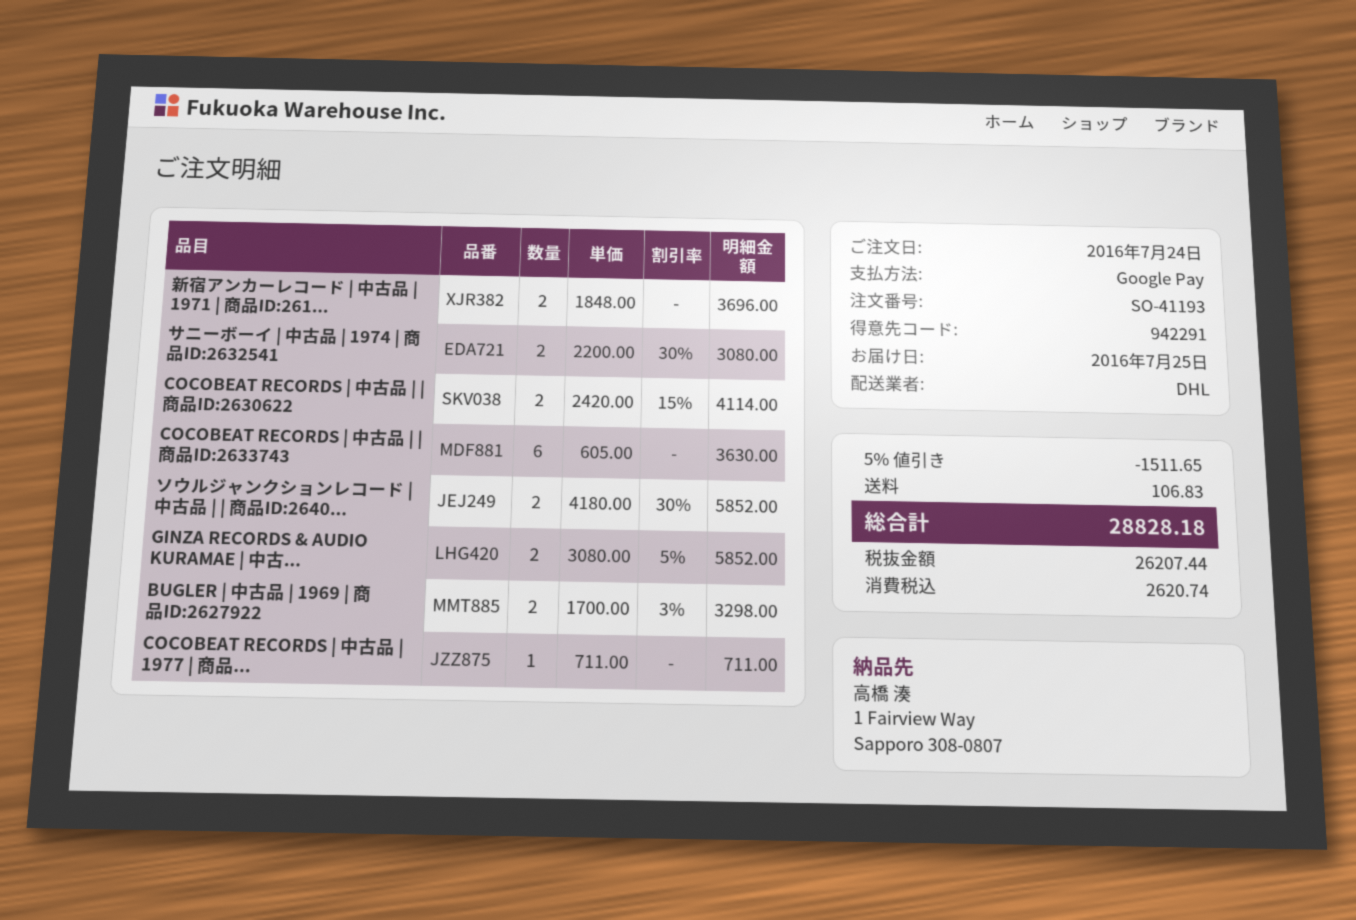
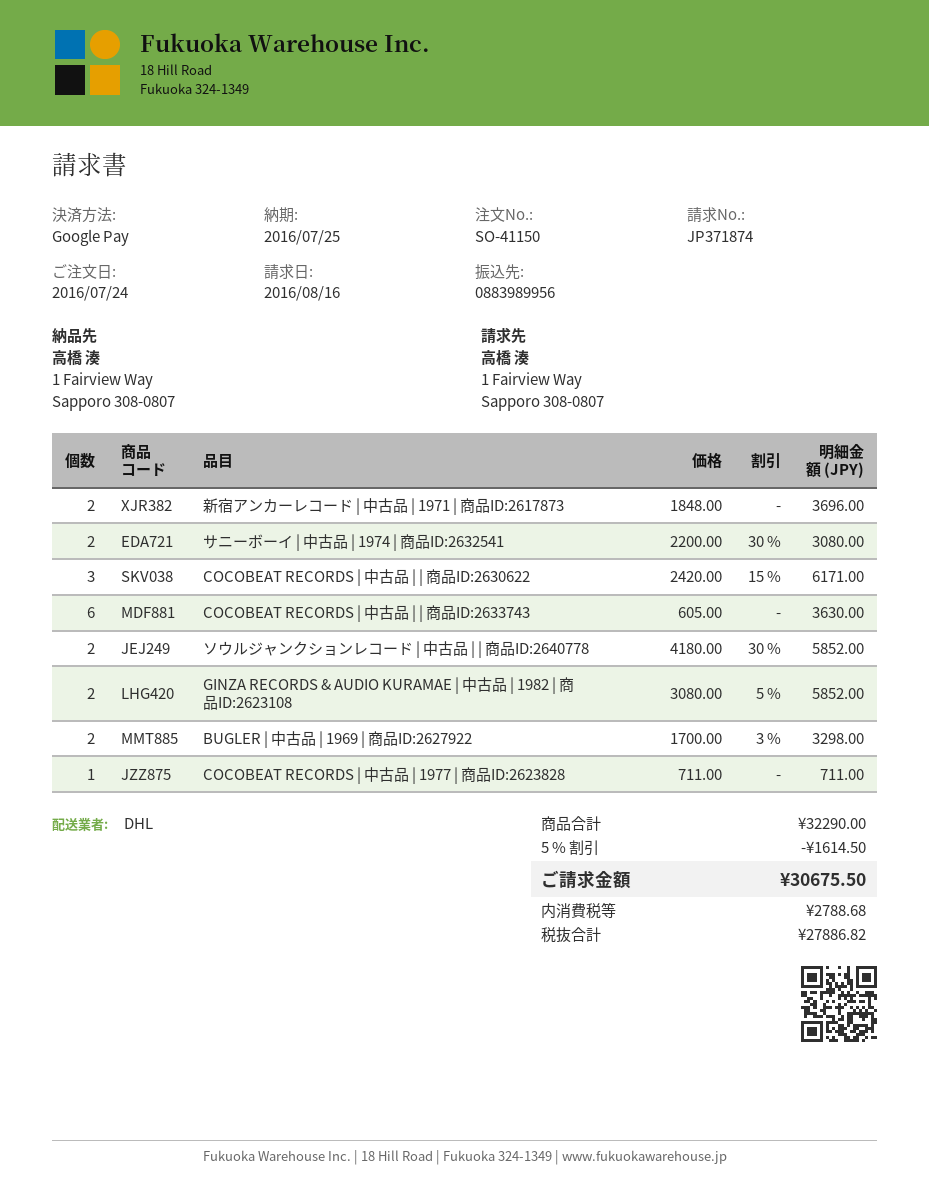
order number: SO-41193 -> SO-41150
COCOBEAT RECORDS | 中古品 | | 商品ID:2630622: 2 x 2420.00 - 15% = 4114.00 -> 3 x 2420.00 - 15% = 6171.00
discount: 5% = 1511.65 -> 5% = 1614.50
shipping: 106.83 -> none
net: 26207.44 -> 27886.82
tax: 2620.74 -> 2788.68
total: 28828.18 -> 30675.50

